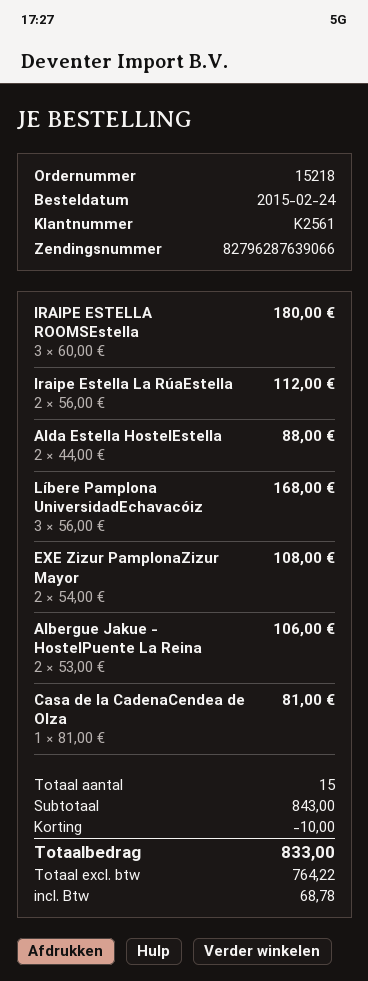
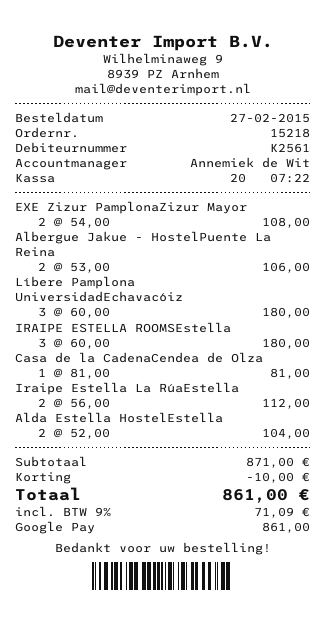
order date: 2015-02-24 -> 2015-02-27
Alda Estella HostelEstella: 2 x 44.00 = 88.00 -> 2 x 52.00 = 104.00
Líbere Pamplona UniversidadEchavacóiz: 3 x 56.00 = 168.00 -> 3 x 60.00 = 180.00
subtotal: 843.00 -> 871.00
tax: 68.78 -> 71.09
total: 833.00 -> 861.00

